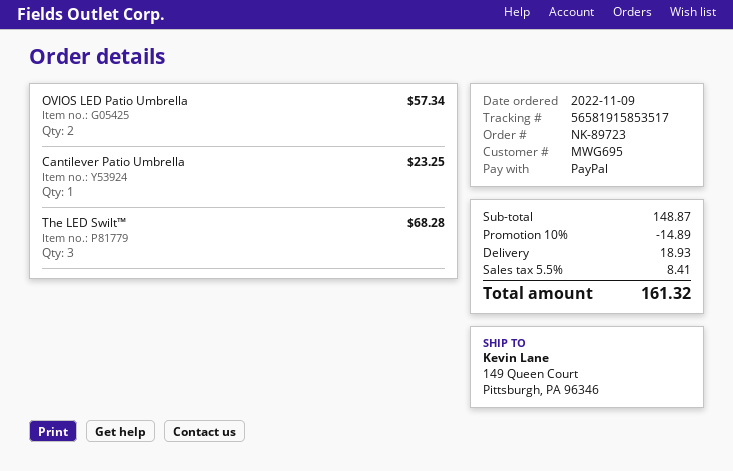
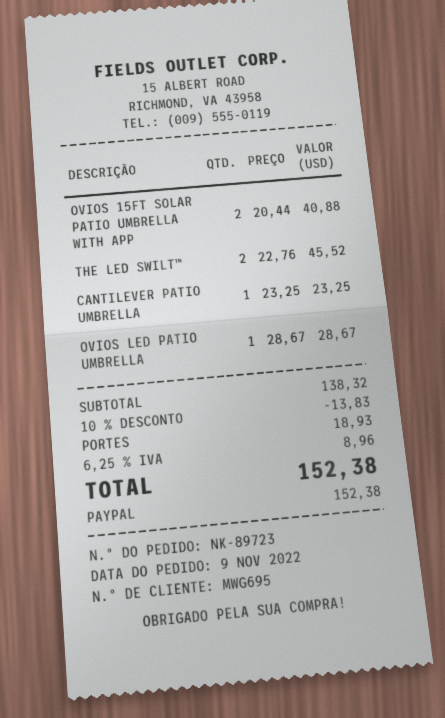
OVIOS LED Patio Umbrella: 2 for 57.34 -> 1 for 28.67
The LED Swilt™: 3 for 68.28 -> 2 for 45.52
OVIOS 15FT SOLAR PATIO UMBRELLA WITH APP: none -> 2 for 40.88
subtotal: 148.87 -> 138.32
discount: 10% = 14.89 -> 10% = 13.83
tax: 5.5% = 8.41 -> 6.25% = 8.96
total: 161.32 -> 152.38

